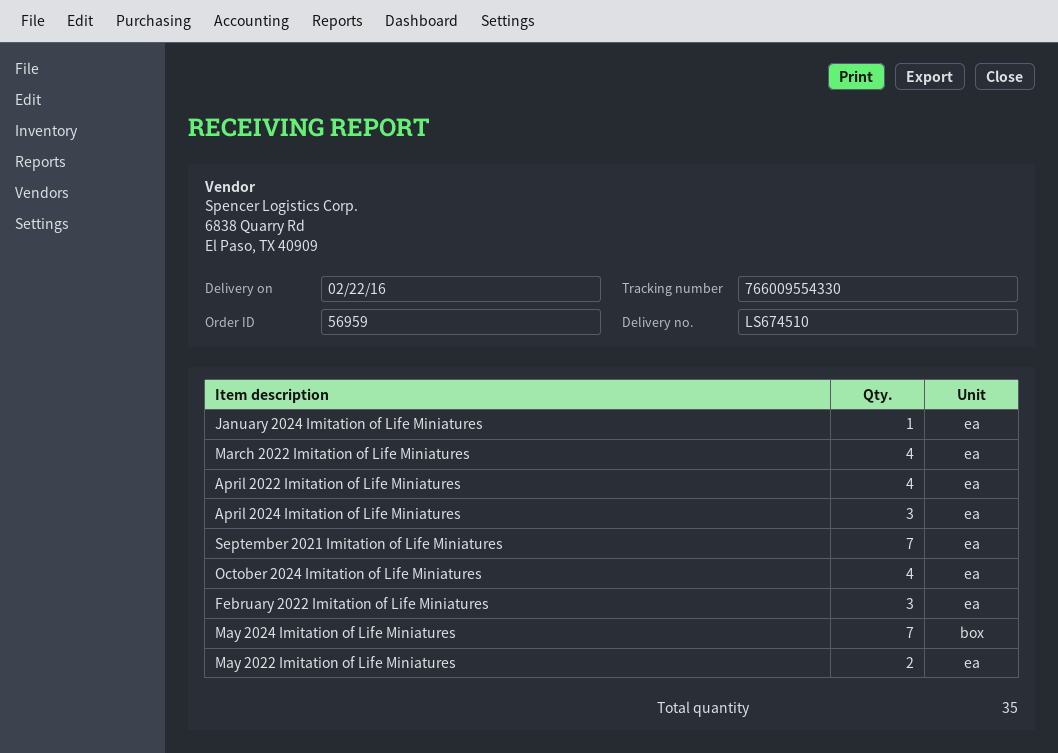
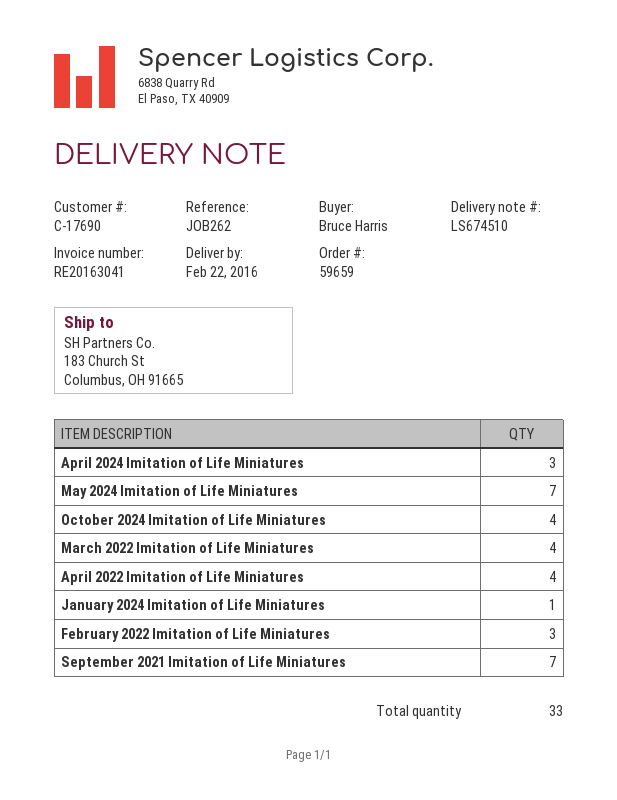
order number: 56959 -> 59659
May 2022 Imitation of Life Miniatures: 2 -> none
total quantity: 35 -> 33

